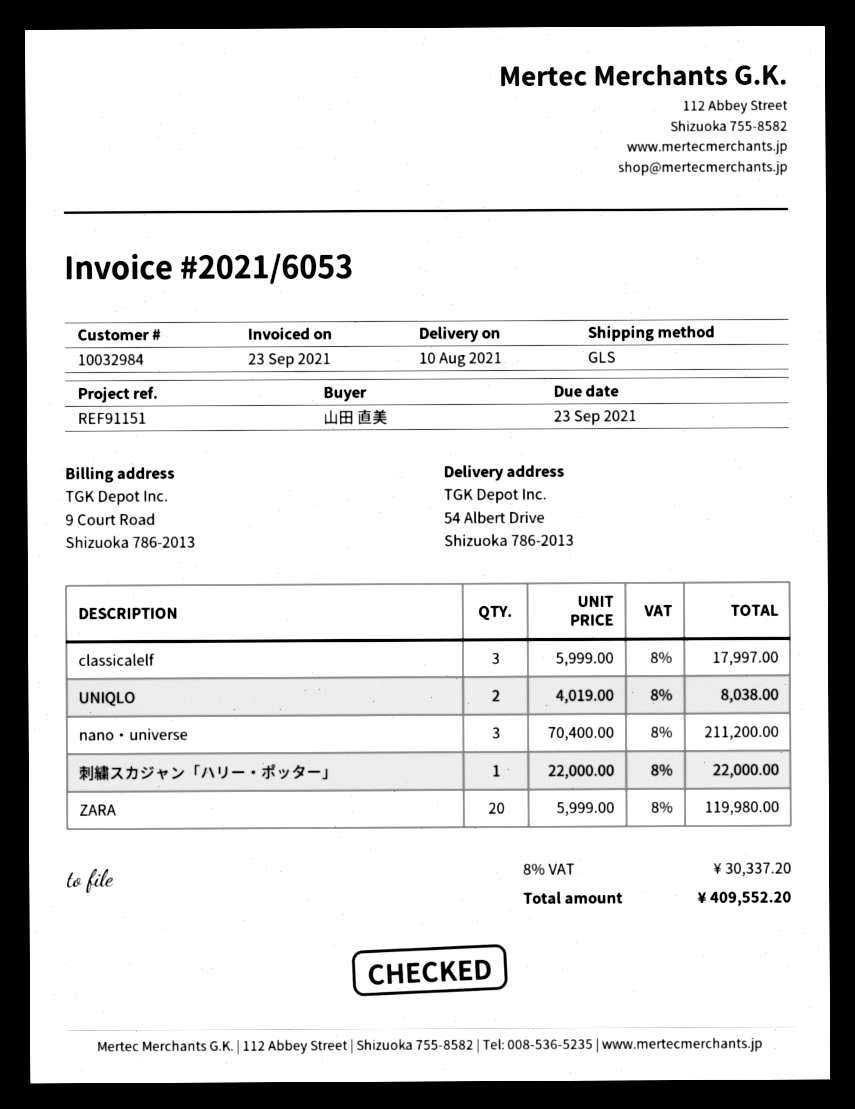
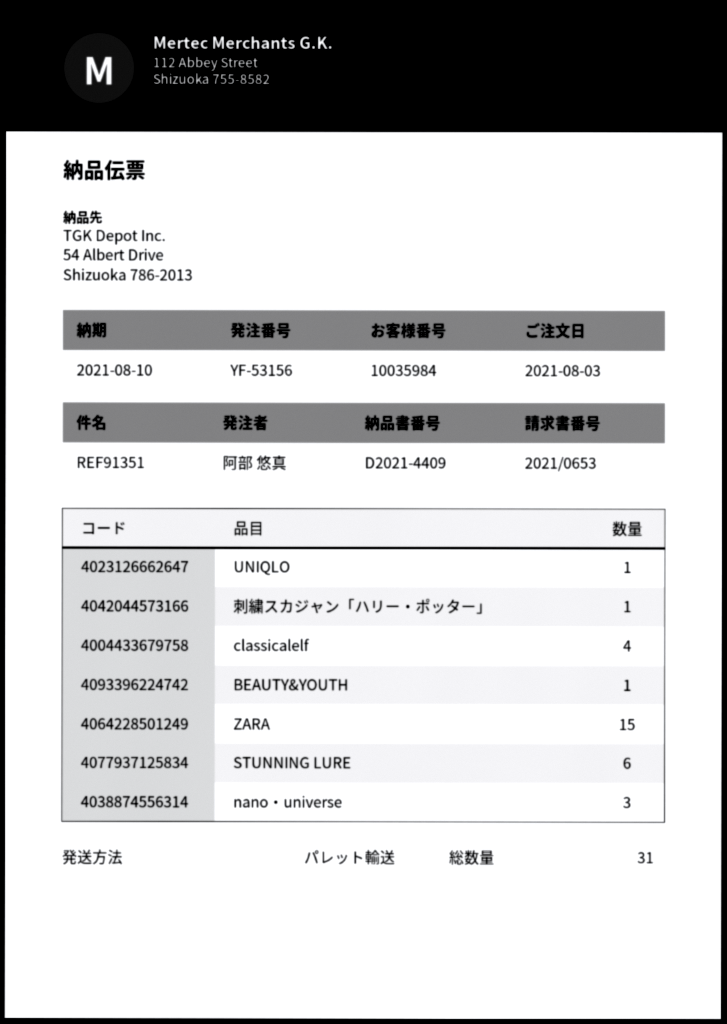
invoice number: 2021/6053 -> 2021/0653
customer number: 10032984 -> 10035984
reference: REF91151 -> REF91351
ordered by: 山田 直美 -> 阿部 悠真
shipping method: GLS -> pallet freight
classicalelf: 3 -> 4
UNIQLO: 2 -> 1
ZARA: 20 -> 15
BEAUTY&YOUTH: none -> 1
STUNNING LURE: none -> 6

